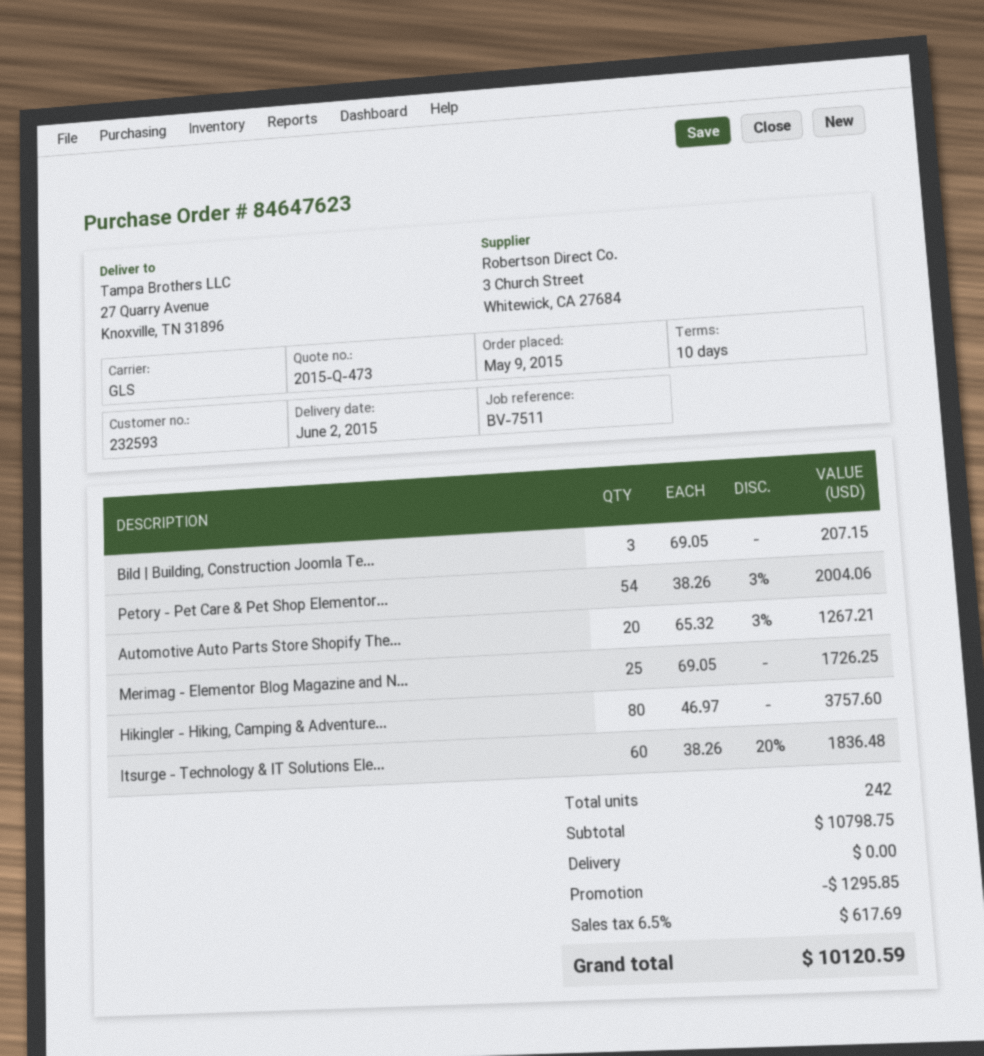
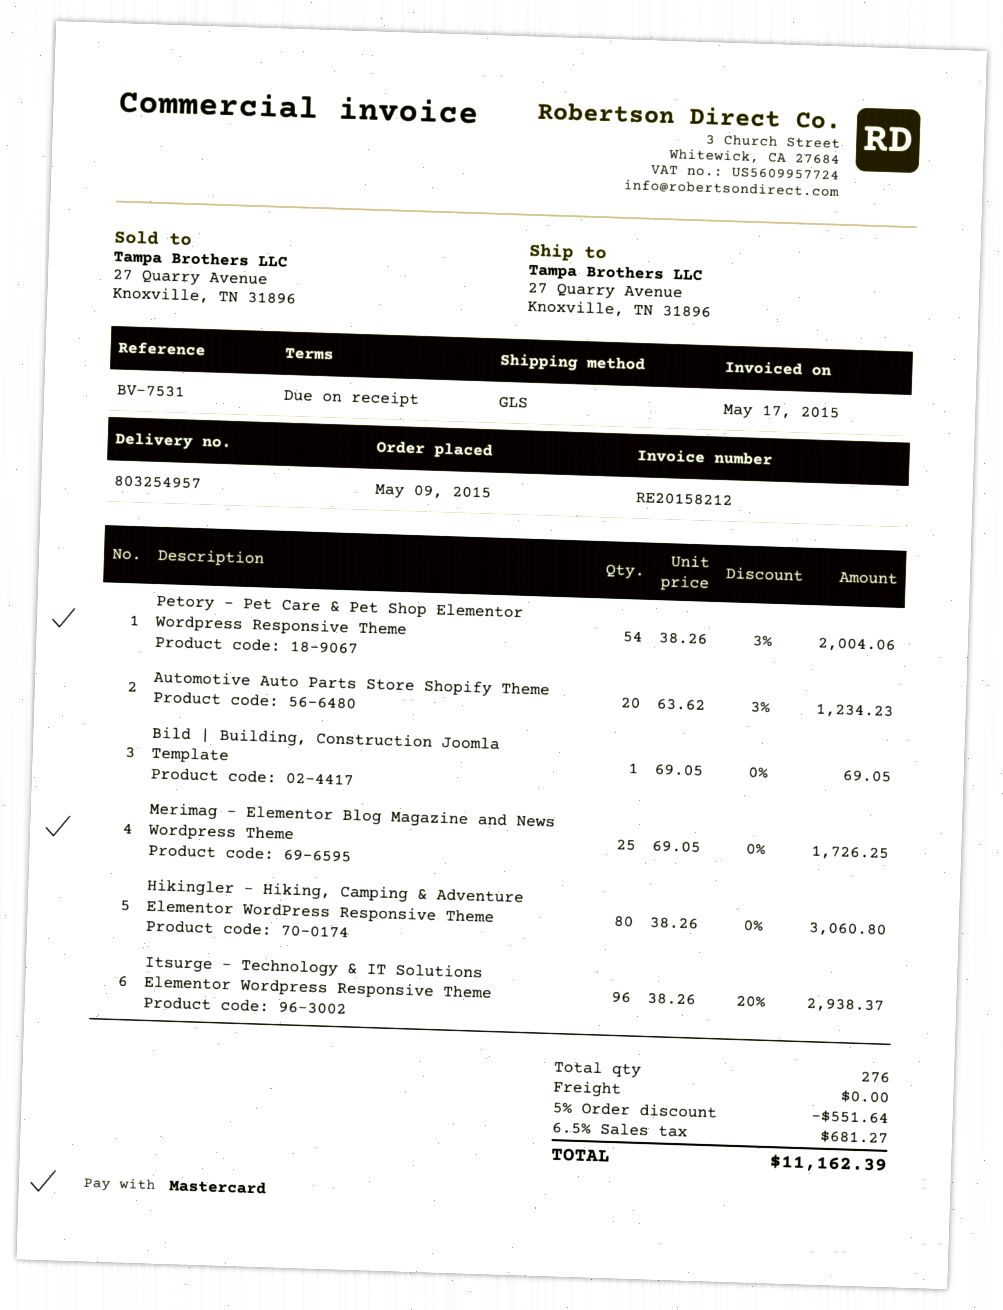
payment terms: 10 days -> on receipt
reference: BV-7511 -> BV-7531
Bild | Building, Construction Joomla Te...: 3 x 69.05 = 207.15 -> 1 x 69.05 = 69.05
Automotive Auto Parts Store Shopify The...: 20 x 65.32 - 3% = 1267.21 -> 20 x 63.62 - 3% = 1234.23
Hikingler - Hiking, Camping & Adventure...: 80 x 46.97 = 3757.60 -> 80 x 38.26 = 3060.80
Itsurge - Technology & IT Solutions Ele...: 60 x 38.26 - 20% = 1836.48 -> 96 x 38.26 - 20% = 2938.37
total quantity: 242 -> 276
discount: 1295.85 -> 551.64
tax: 6.5% = 617.69 -> 6.5% = 681.27
total: 10120.59 -> 11162.39

